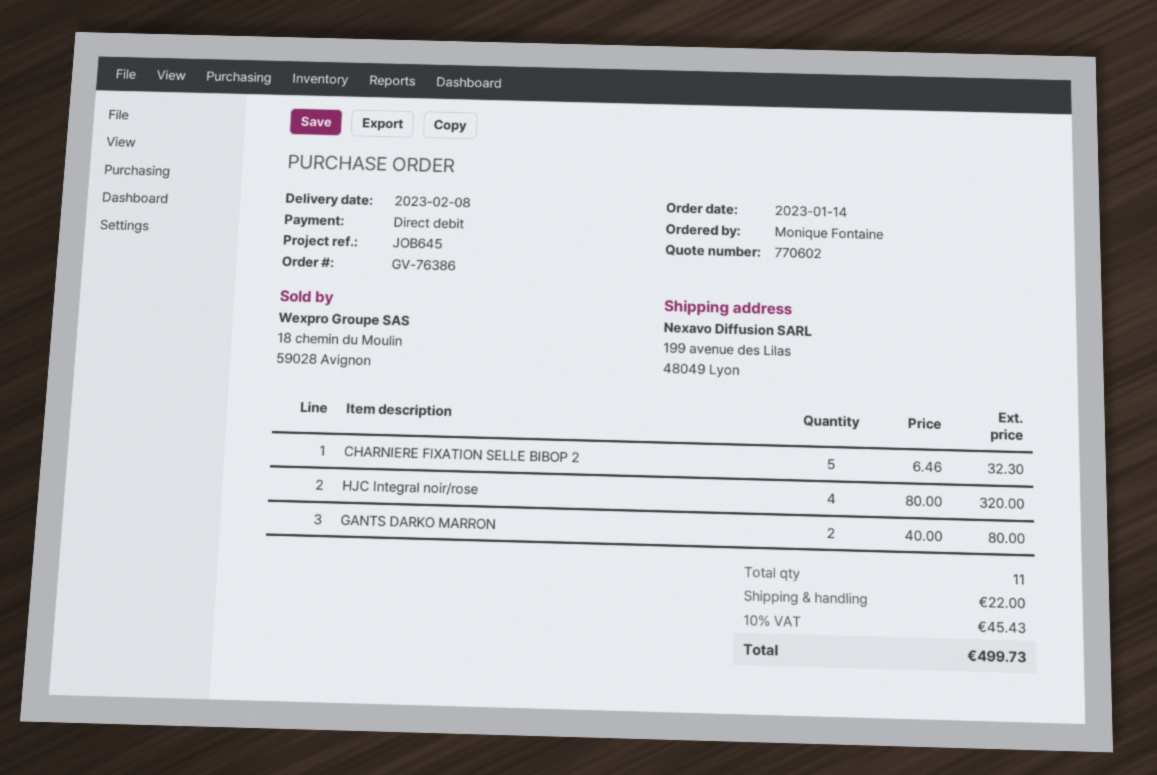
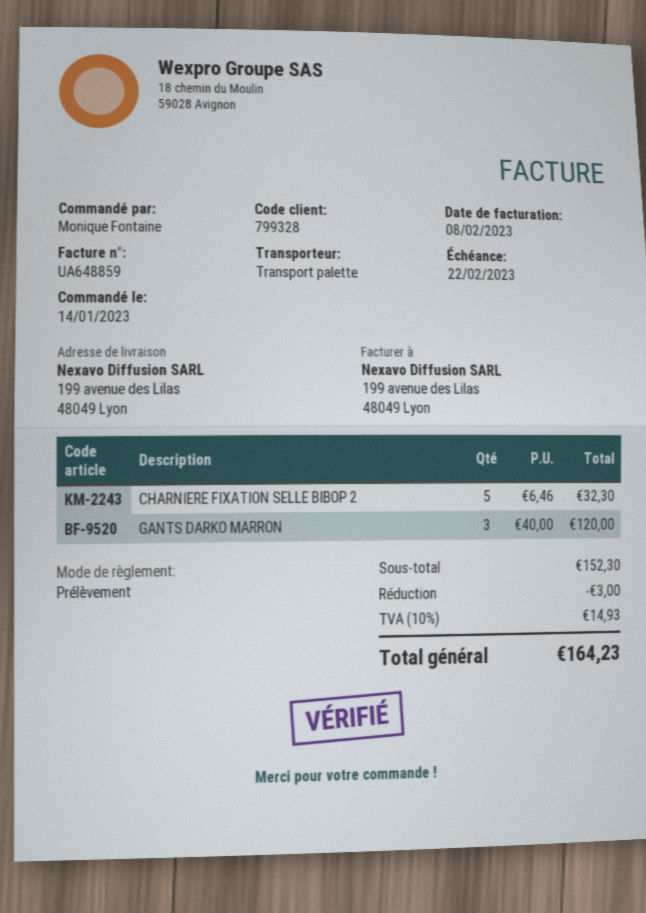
HJC Integral noir/rose: 4 x 80.00 = 320.00 -> none
GANTS DARKO MARRON: 2 x 40.00 = 80.00 -> 3 x 40.00 = 120.00
discount: none -> 3.00
shipping: 22.00 -> none
tax: 10% = 45.43 -> 10% = 14.93
total: 499.73 -> 164.23

